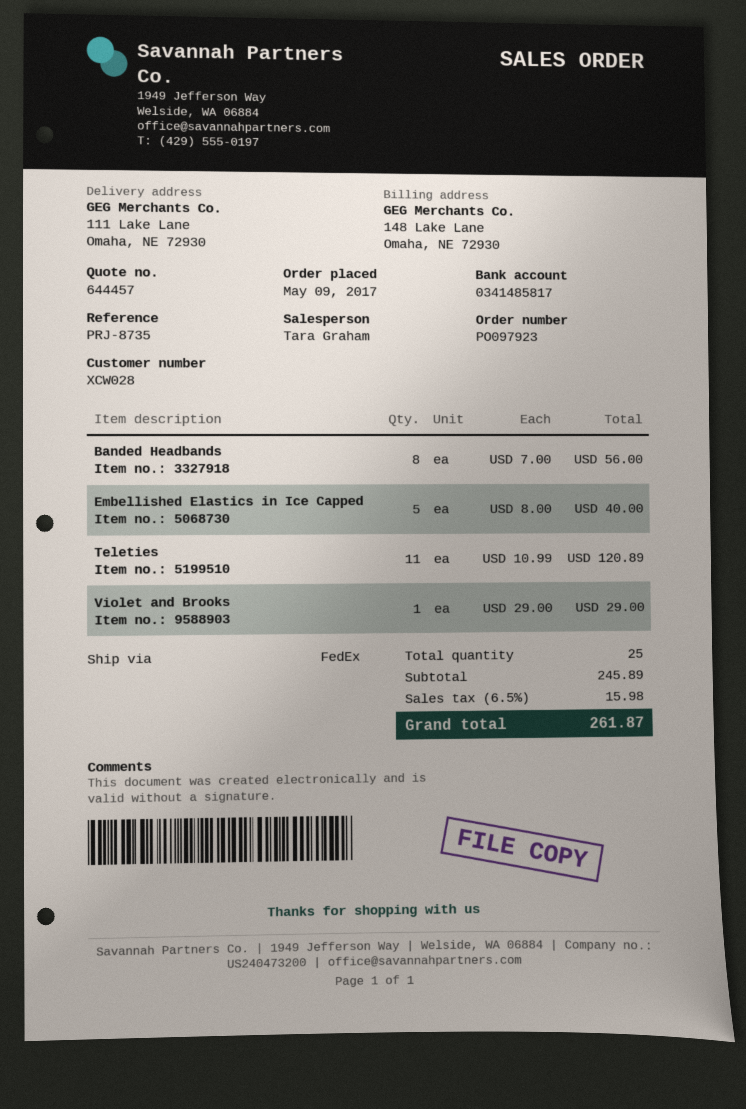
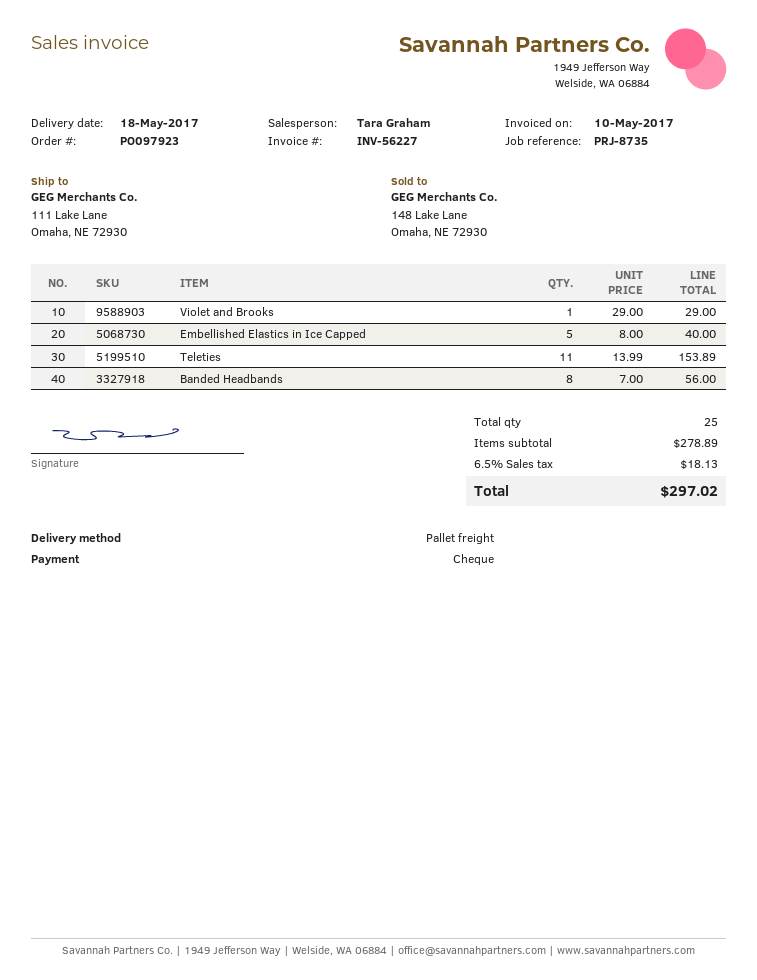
shipping method: FedEx -> pallet freight
Teleties: 11 x 10.99 = 120.89 -> 11 x 13.99 = 153.89
subtotal: 245.89 -> 278.89
tax: 6.5% = 15.98 -> 6.5% = 18.13
total: 261.87 -> 297.02

